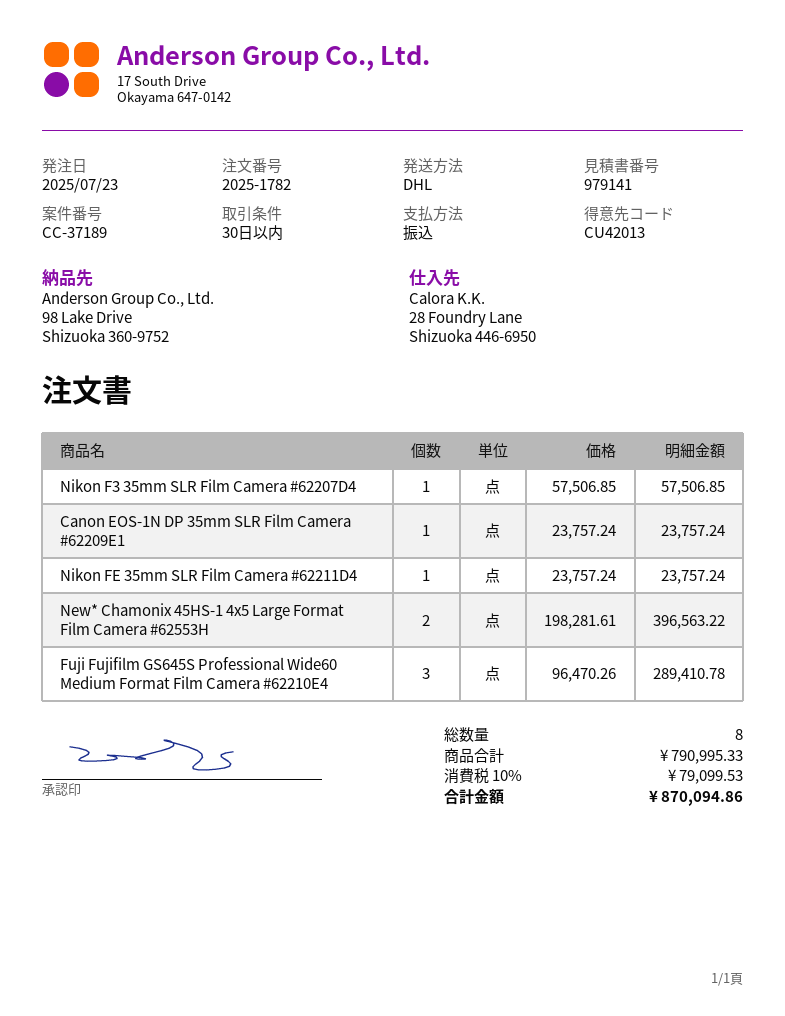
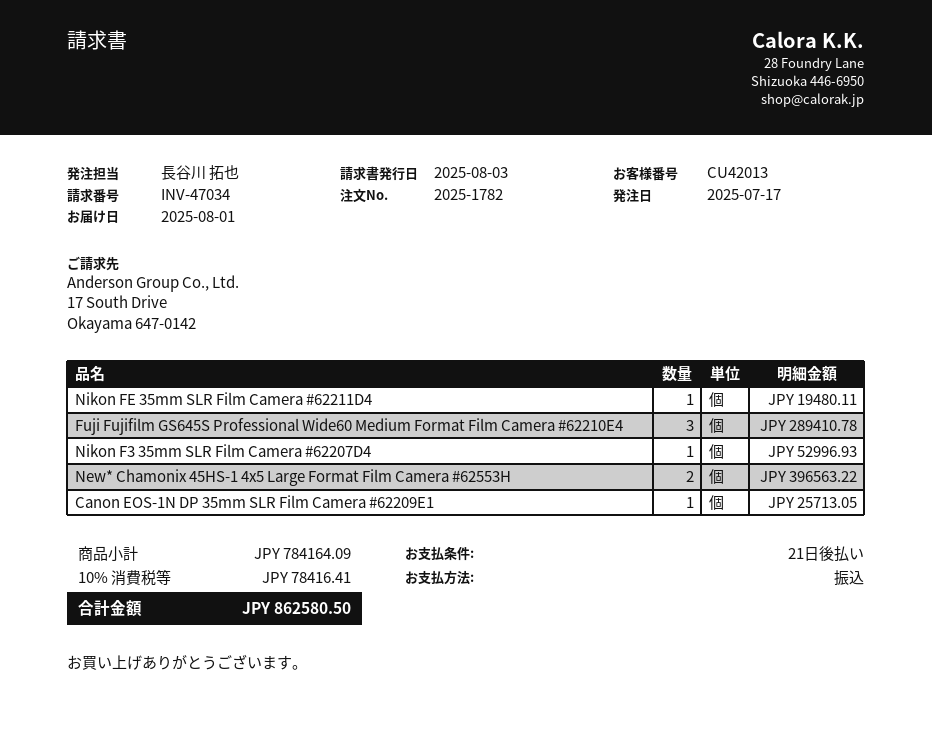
order date: 2025-07-23 -> 2025-07-17
payment terms: 30 days -> 21 days
Nikon F3 35mm SLR Film Camera #62207D4: 1 for 57506.85 -> 1 for 52996.93
Canon EOS-1N DP 35mm SLR Film Camera #62209E1: 1 for 23757.24 -> 1 for 25713.05
Nikon FE 35mm SLR Film Camera #62211D4: 1 for 23757.24 -> 1 for 19480.11
subtotal: 790995.33 -> 784164.09
tax: 10% = 79099.53 -> 10% = 78416.41
total: 870094.86 -> 862580.50

